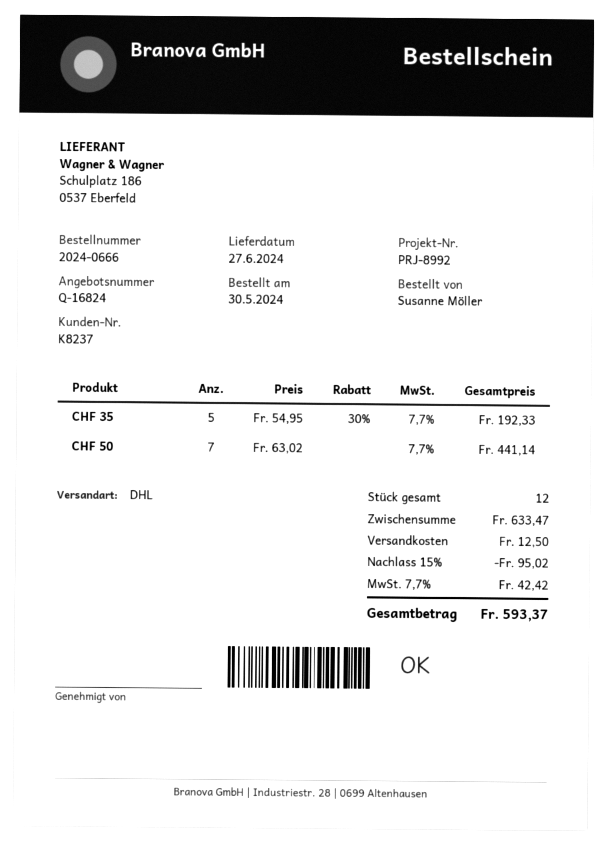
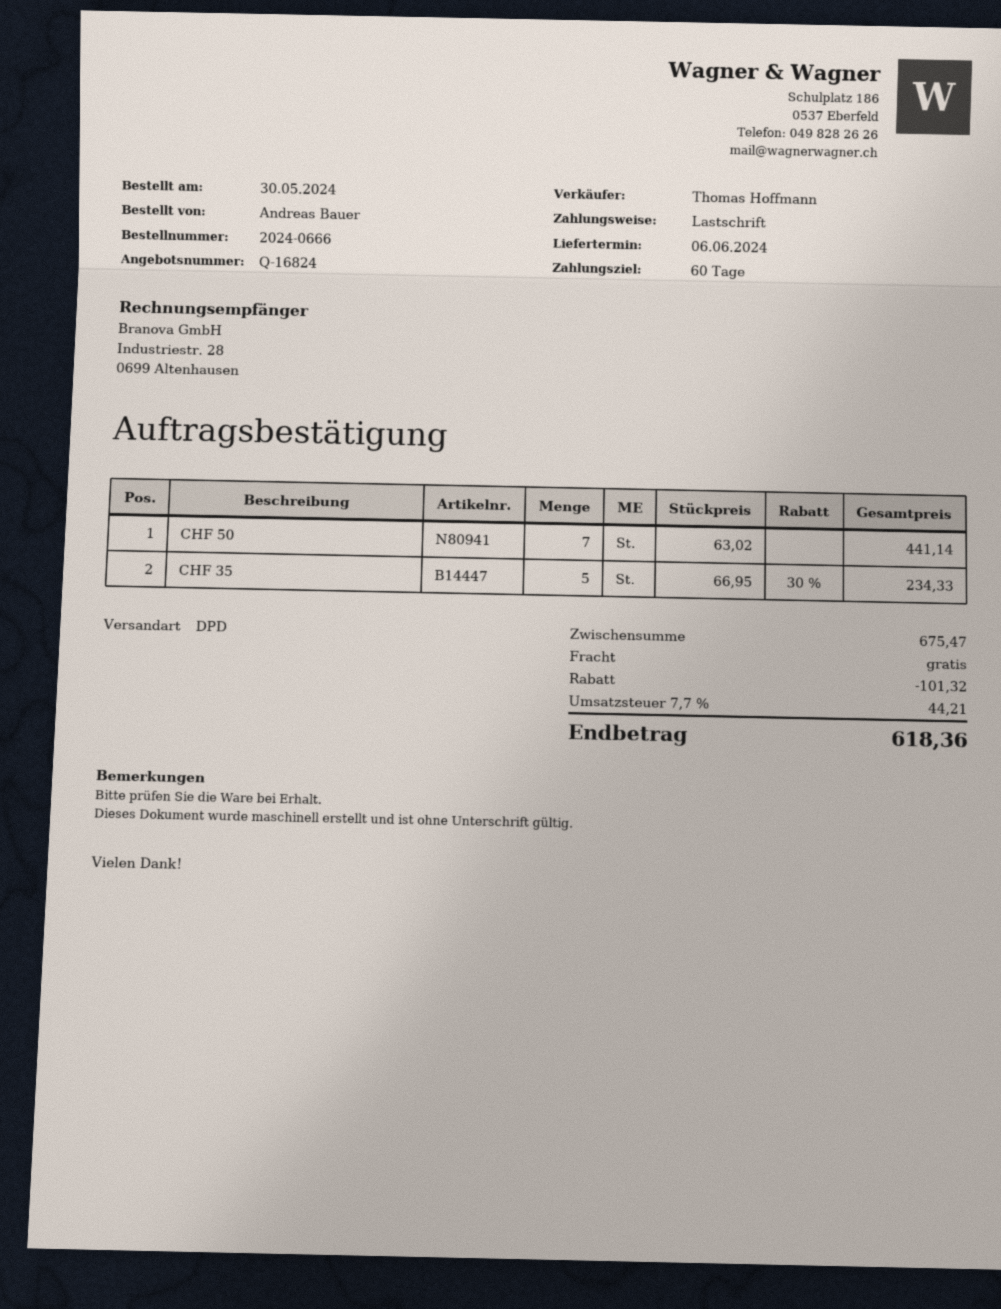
delivery date: 2024-06-27 -> 2024-06-06
ordered by: Susanne Möller -> Andreas Bauer
shipping method: DHL -> DPD
CHF 35: 5 x 54.95 - 30% = 192.33 -> 5 x 66.95 - 30% = 234.33
subtotal: 633.47 -> 675.47
discount: 95.02 -> 101.32
shipping: 12.50 -> 0.00
tax: 7.7% = 42.42 -> 7.7% = 44.21
total: 593.37 -> 618.36

